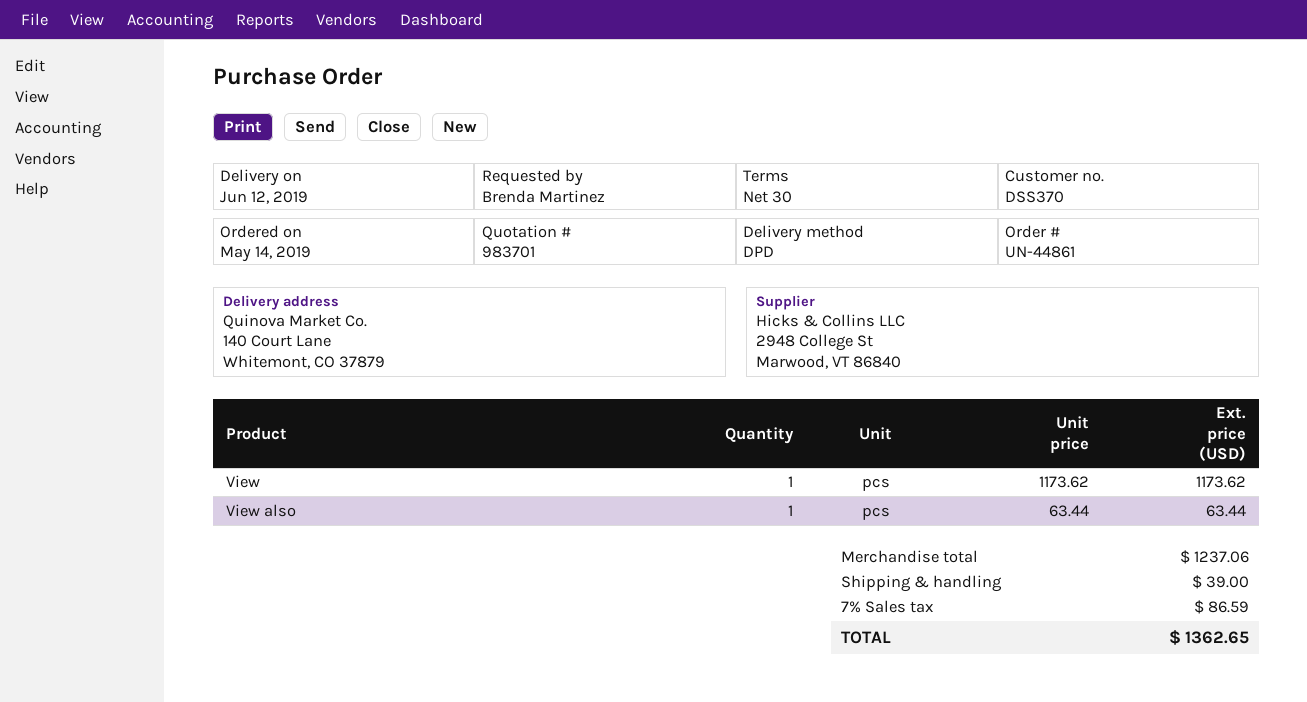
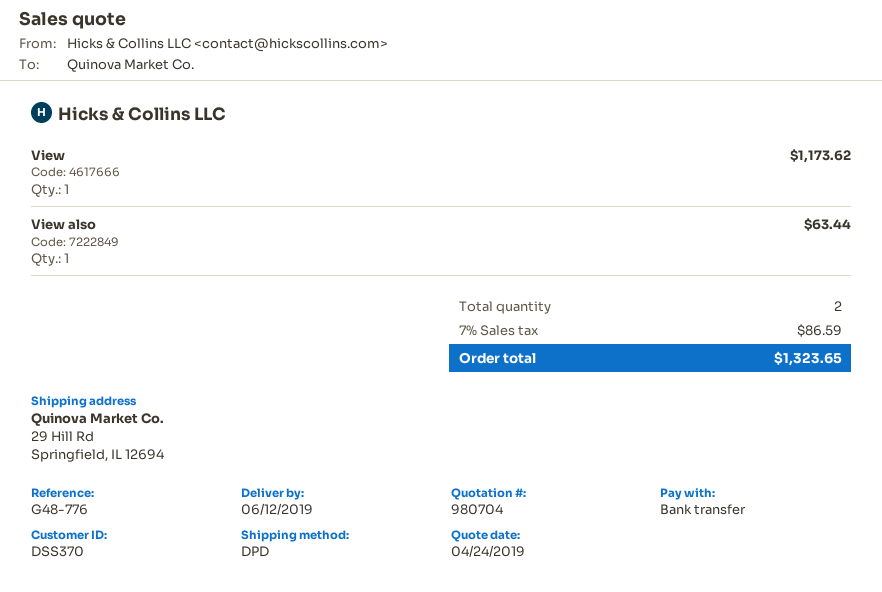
quote number: 983701 -> 980704
ship to: 140 Court Lane, Whitemont, CO 37879 -> 29 Hill Rd, Springfield, IL 12694
shipping: 39.00 -> none
total: 1362.65 -> 1323.65

